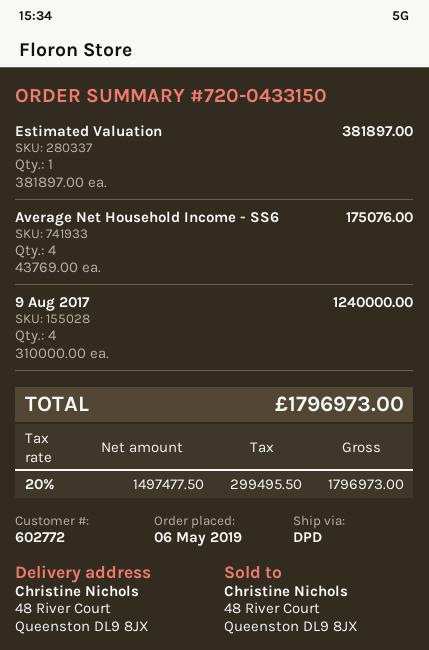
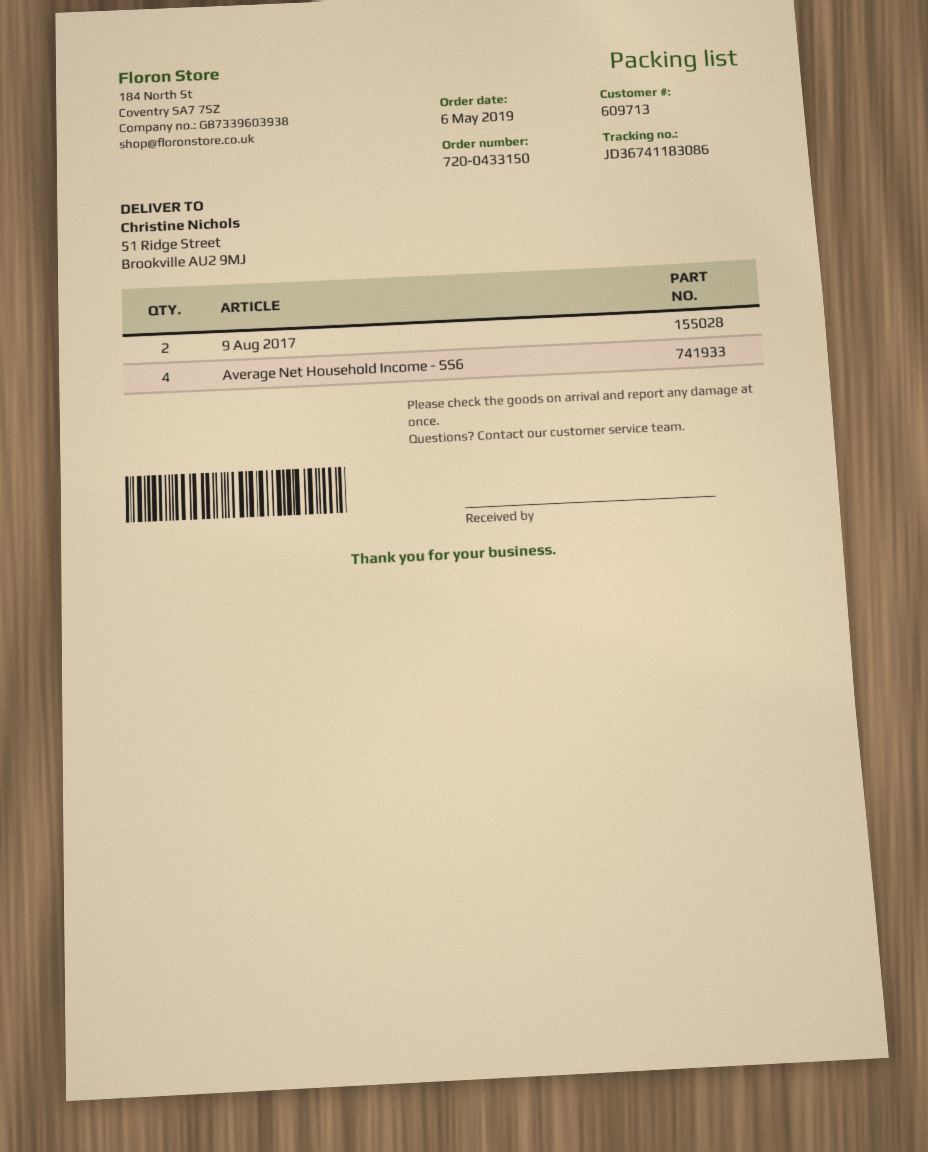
customer number: 602772 -> 609713
ship to: 48 River Court, Queenston DL9 8JX -> 51 Ridge Street, Brookville AU2 9MJ
Estimated Valuation: 1 -> none
9 Aug 2017: 4 -> 2

